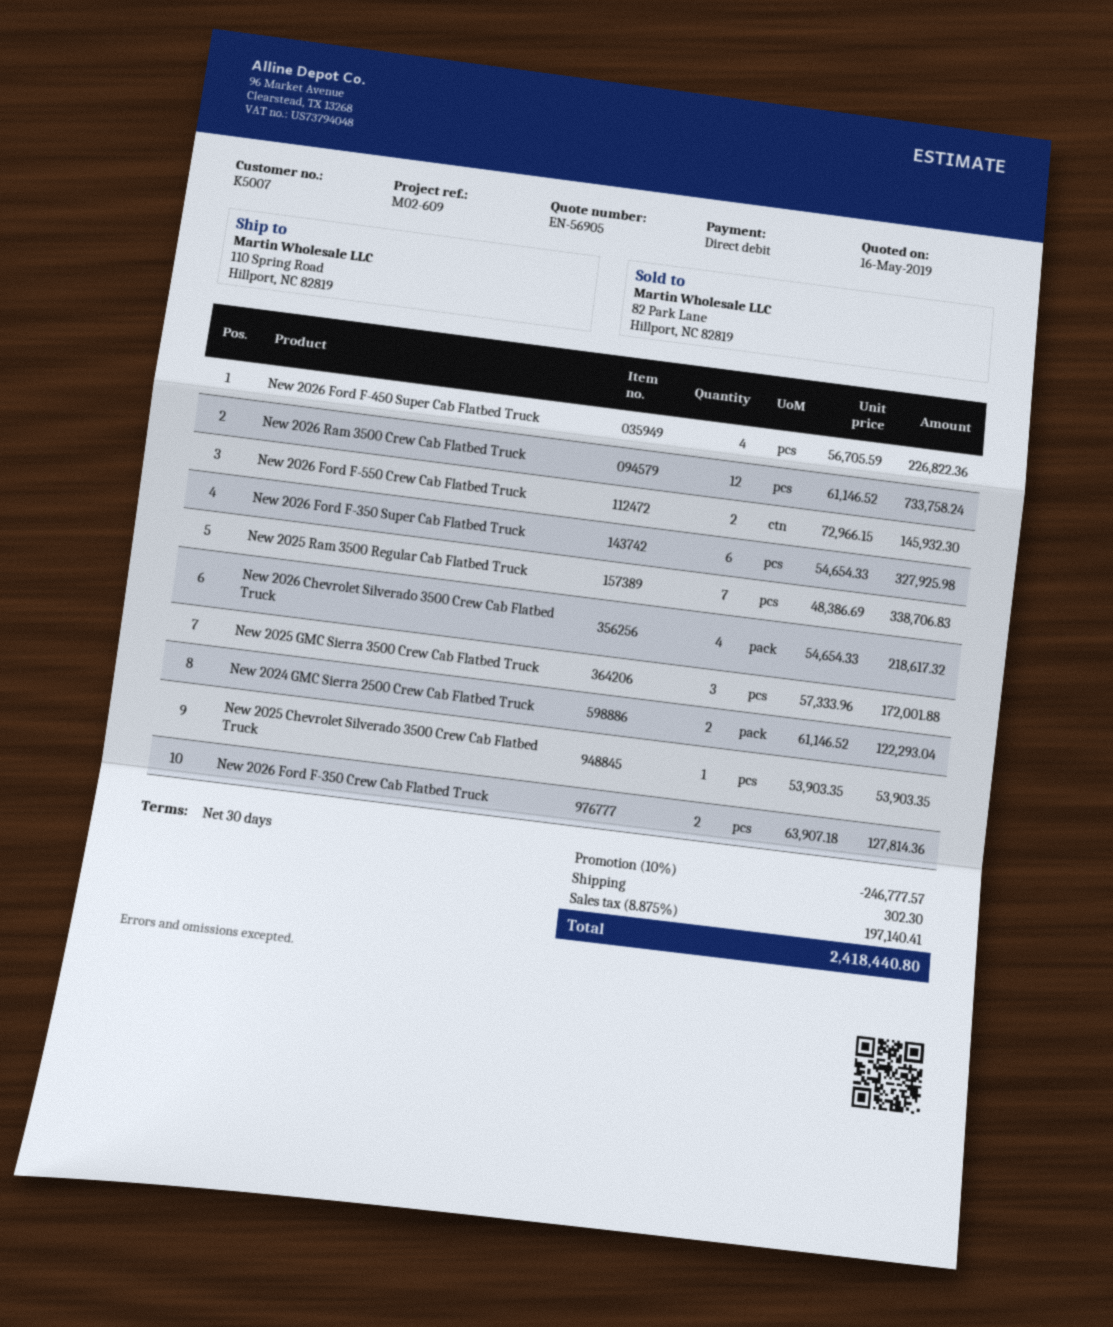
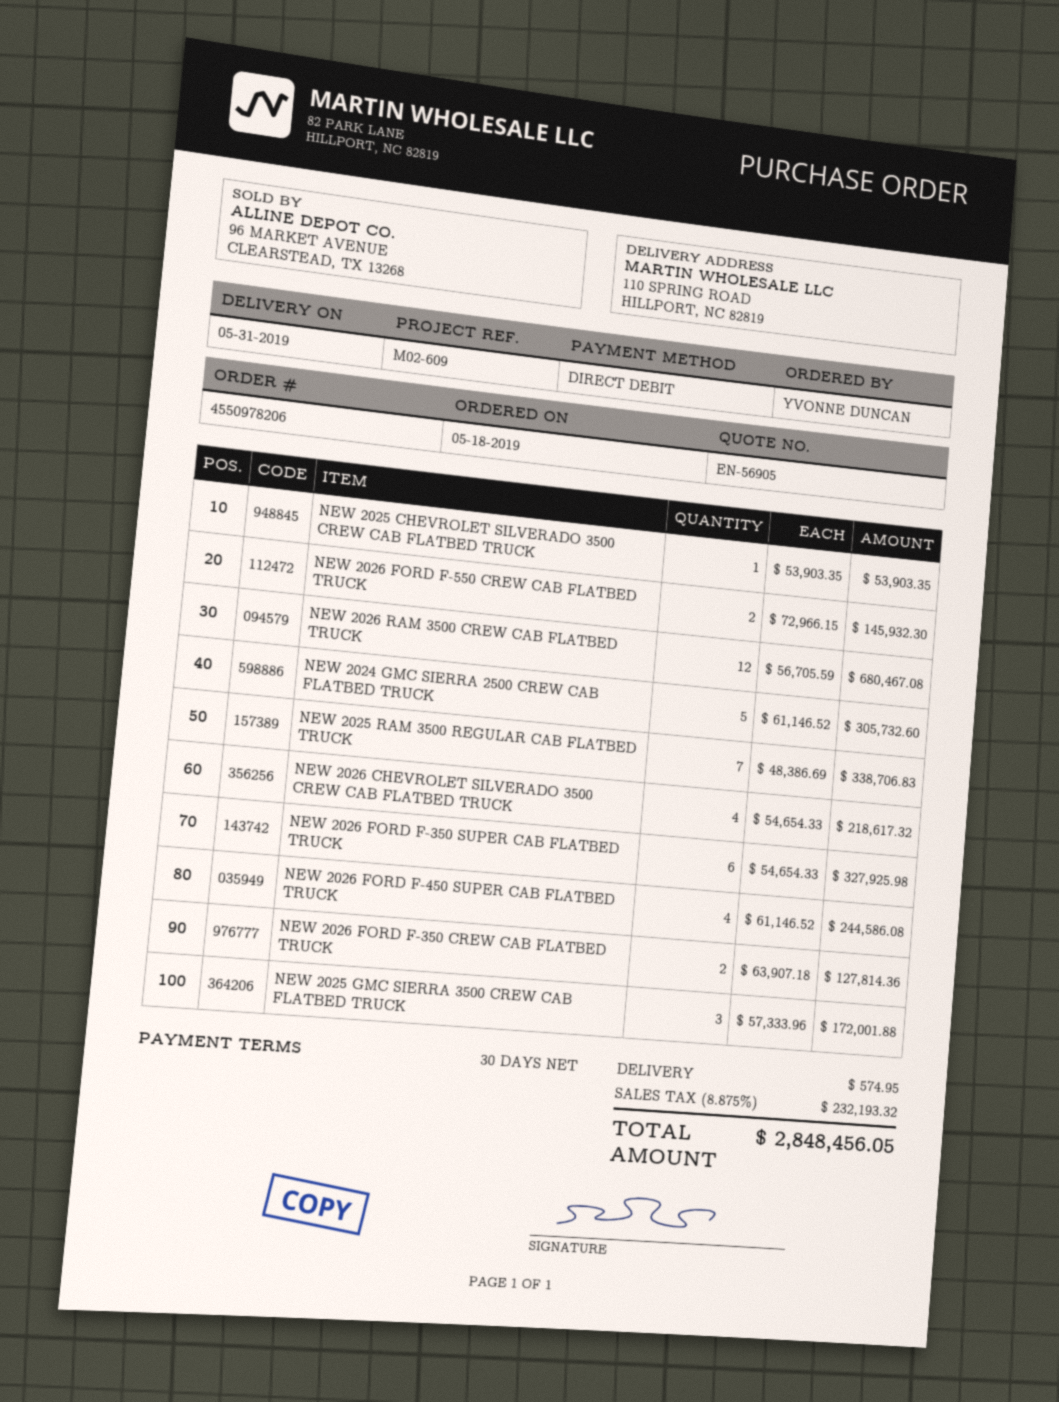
New 2026 Ford F-450 Super Cab Flatbed Truck: 4 x 56705.59 = 226822.36 -> 4 x 61146.52 = 244586.08
New 2026 Ram 3500 Crew Cab Flatbed Truck: 12 x 61146.52 = 733758.24 -> 12 x 56705.59 = 680467.08
New 2024 GMC Sierra 2500 Crew Cab Flatbed Truck: 2 x 61146.52 = 122293.04 -> 5 x 61146.52 = 305732.60
discount: 10% = 246777.57 -> none
shipping: 302.30 -> 574.95
tax: 8.875% = 197140.41 -> 8.875% = 232193.32
total: 2418440.80 -> 2848456.05

